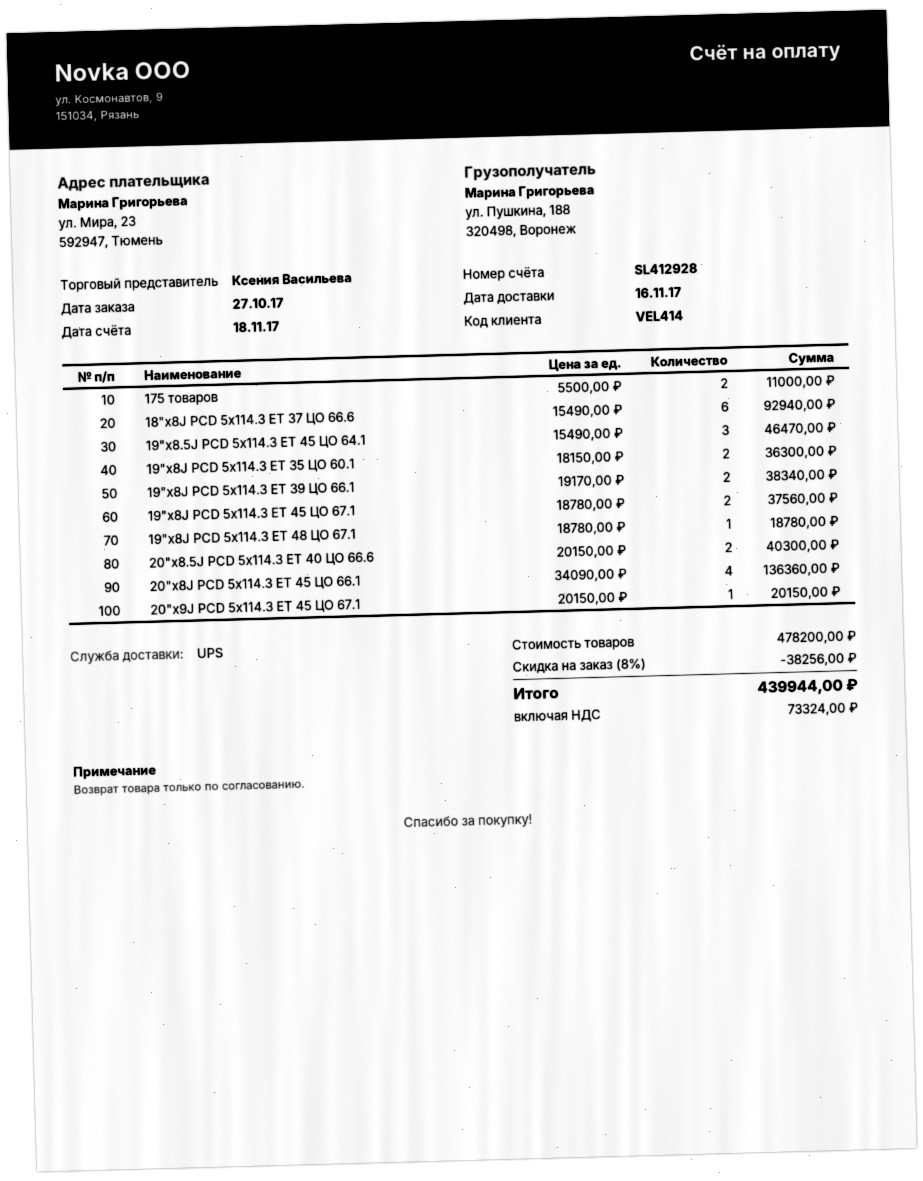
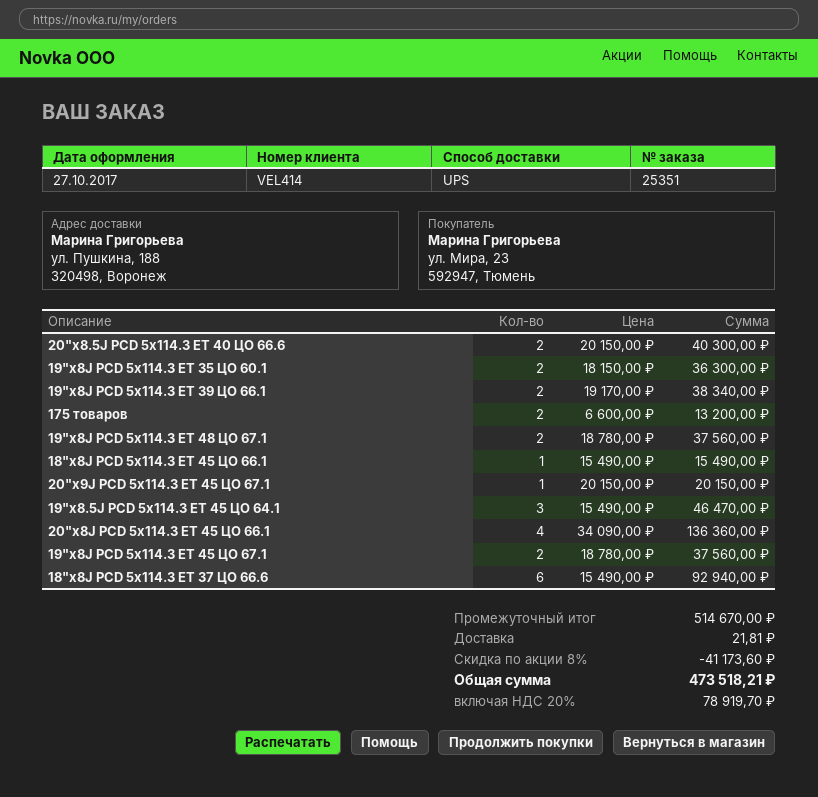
175 товаров: 2 x 5500.00 = 11000.00 -> 2 x 6600.00 = 13200.00
19"x8J PCD 5x114.3 ЕТ 48 ЦО 67.1: 1 x 18780.00 = 18780.00 -> 2 x 18780.00 = 37560.00
18"x8J PCD 5x114.3 ЕТ 45 ЦО 66.1: none -> 1 x 15490.00 = 15490.00
subtotal: 478200.00 -> 514670.00
discount: 8% = 38256.00 -> 8% = 41173.60
shipping: none -> 21.81
tax: 73324.00 -> 78919.70
total: 439944.00 -> 473518.21

